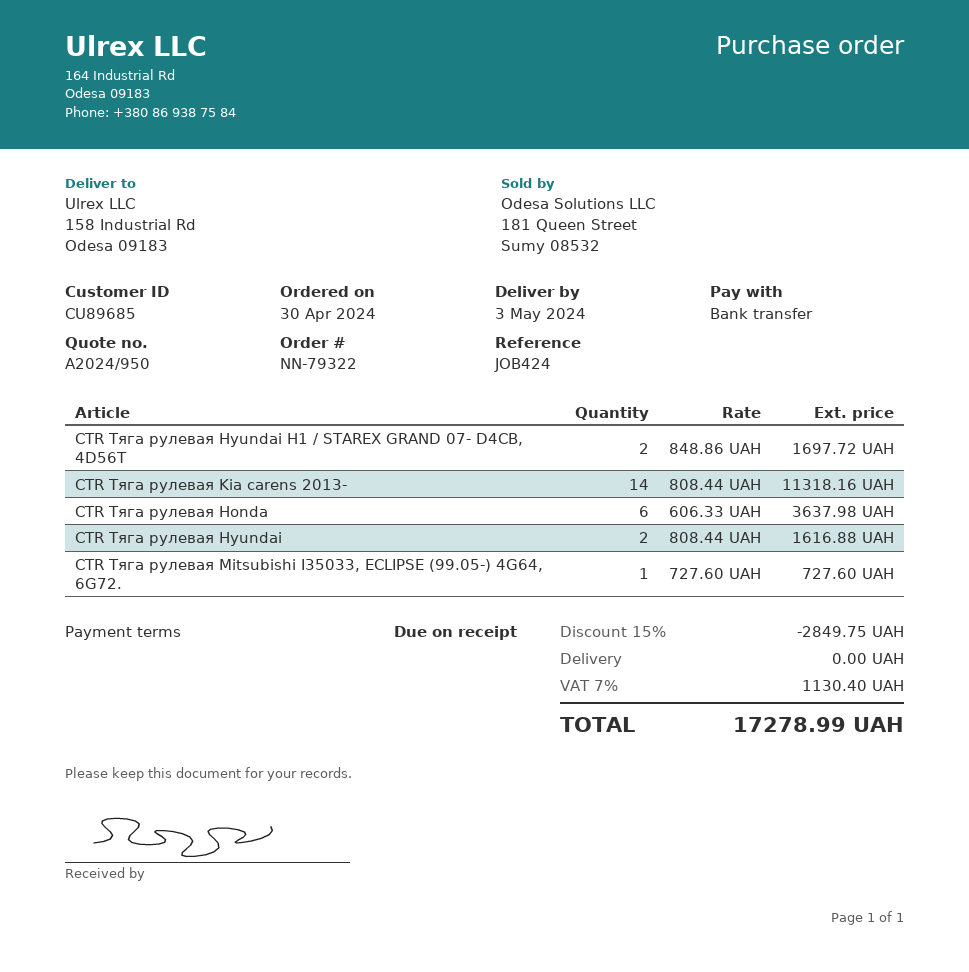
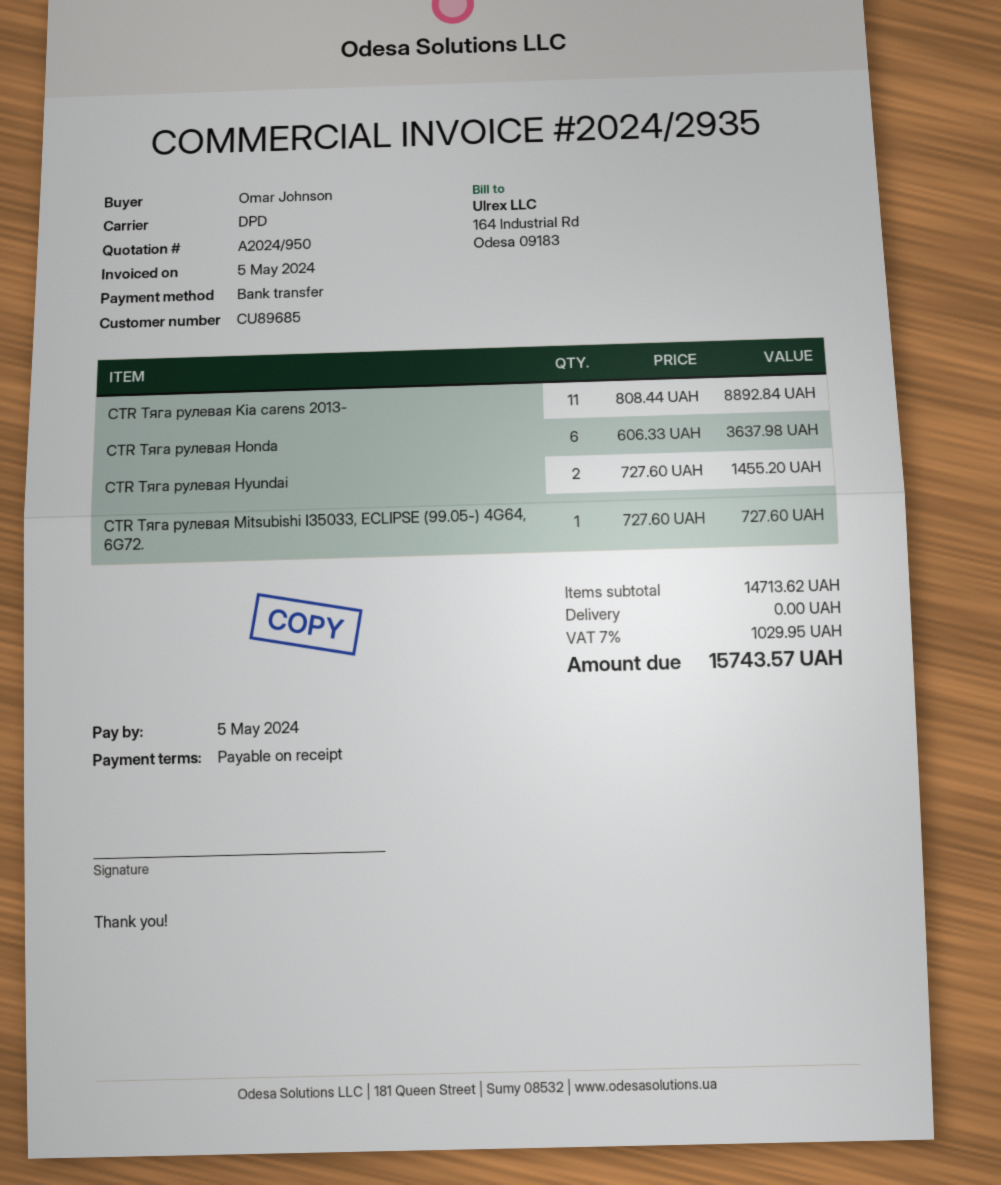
CTR Тяга рулевая Hyundai H1 / STAREX GRAND 07- D4CB, 4D56T: 2 x 848.86 = 1697.72 -> none
CTR Тяга рулевая Kia carens 2013-: 14 x 808.44 = 11318.16 -> 11 x 808.44 = 8892.84
CTR Тяга рулевая Hyundai: 2 x 808.44 = 1616.88 -> 2 x 727.60 = 1455.20
discount: 15% = 2849.75 -> none
tax: 7% = 1130.40 -> 7% = 1029.95
total: 17278.99 -> 15743.57

